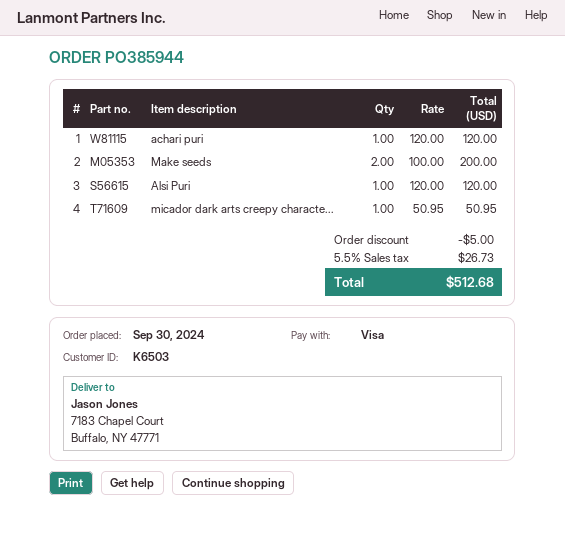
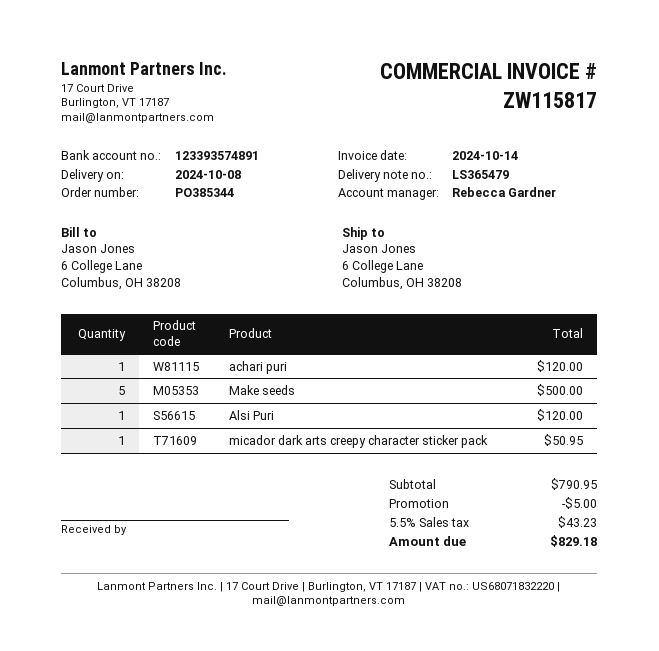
order number: PO385944 -> PO385344
ship to: 7183 Chapel Court, Buffalo, NY 47771 -> 6 College Lane, Columbus, OH 38208
Make seeds: 2 for 200.00 -> 5 for 500.00
tax: 5.5% = 26.73 -> 5.5% = 43.23
total: 512.68 -> 829.18

